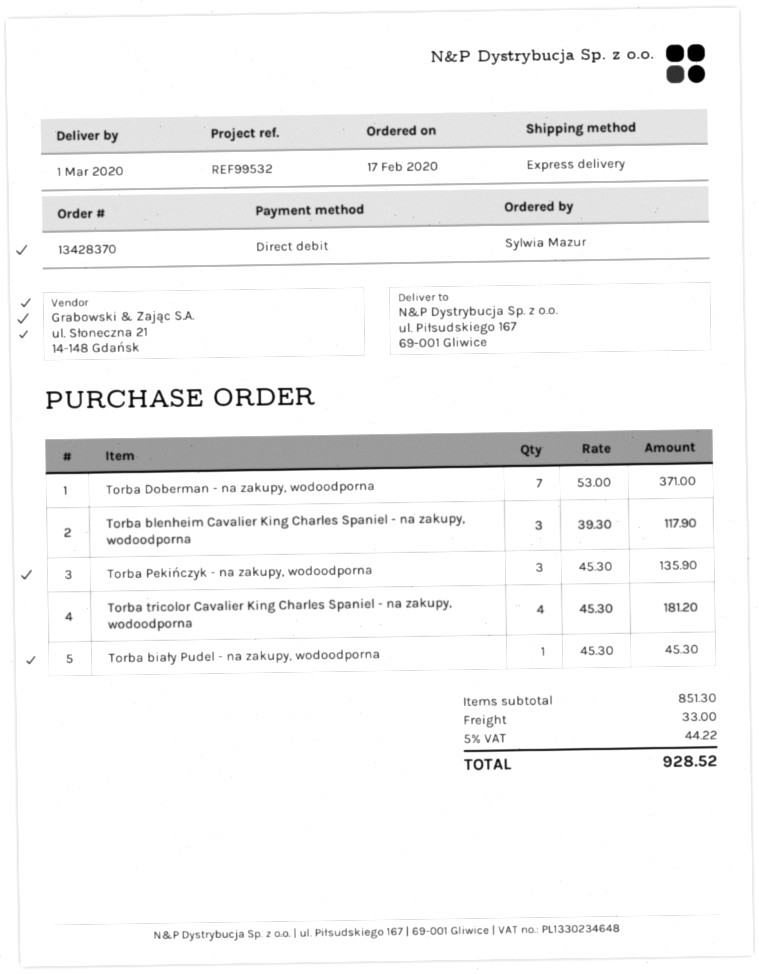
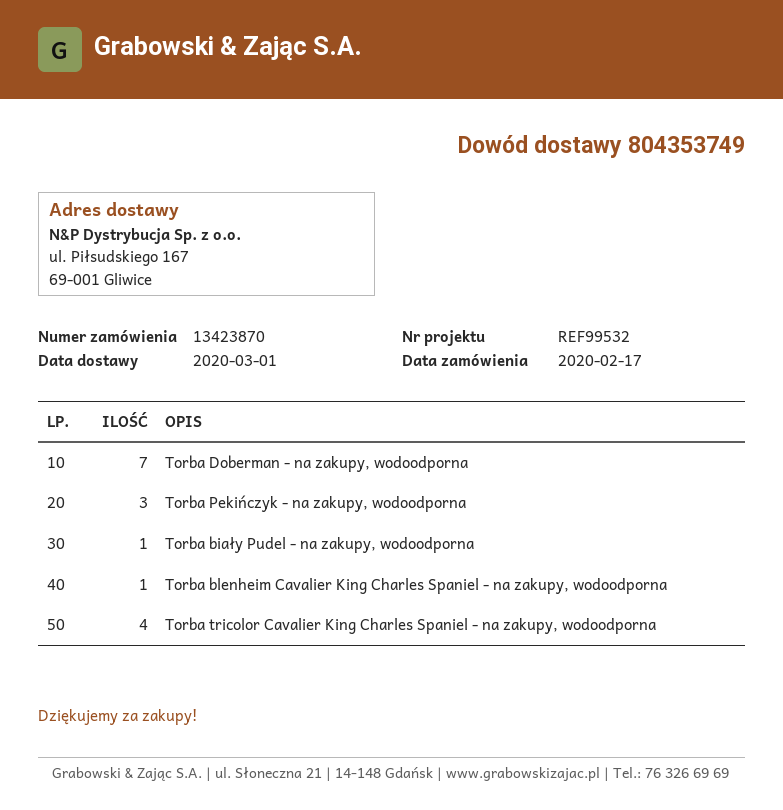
order number: 13428370 -> 13423870
Torba blenheim Cavalier King Charles Spaniel - na zakupy, wodoodporna: 3 -> 1

